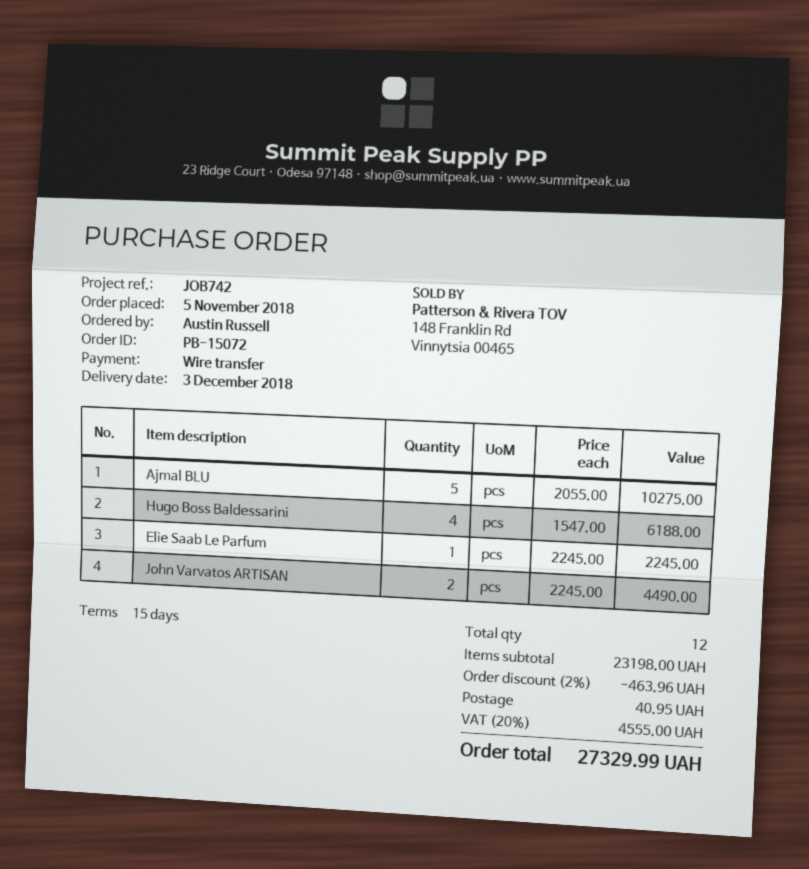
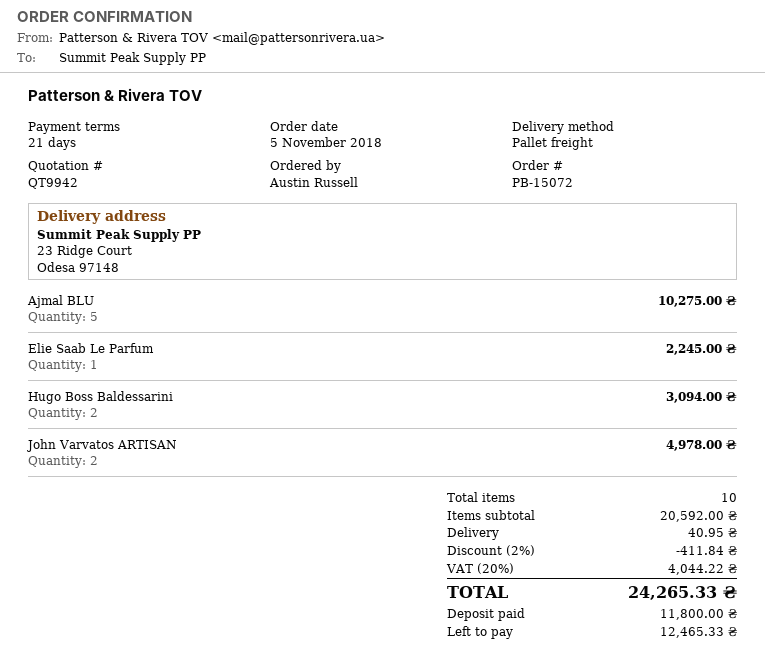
payment terms: 15 days -> 21 days
Hugo Boss Baldessarini: 4 for 6188.00 -> 2 for 3094.00
John Varvatos ARTISAN: 2 for 4490.00 -> 2 for 4978.00
total quantity: 12 -> 10
subtotal: 23198.00 -> 20592.00
discount: 2% = 463.96 -> 2% = 411.84
tax: 20% = 4555.00 -> 20% = 4044.22
total: 27329.99 -> 24265.33

